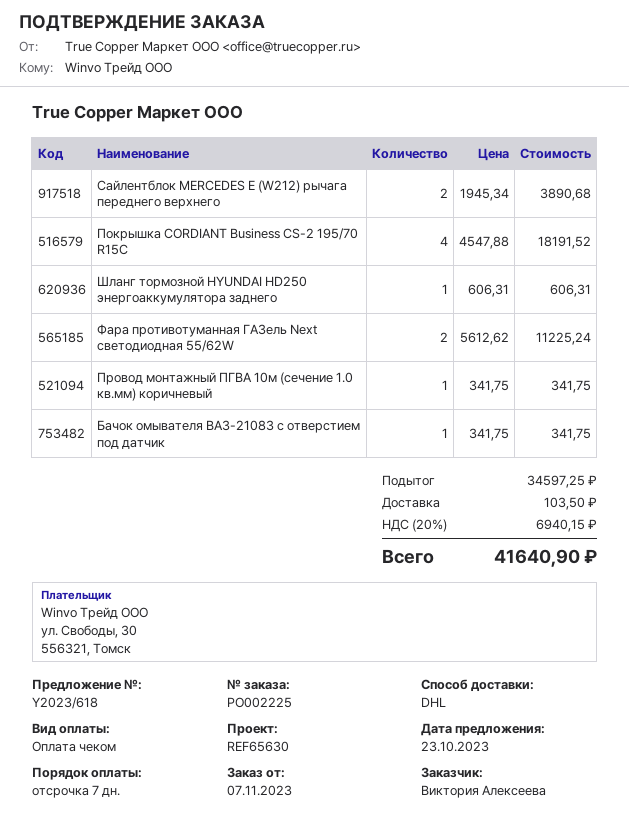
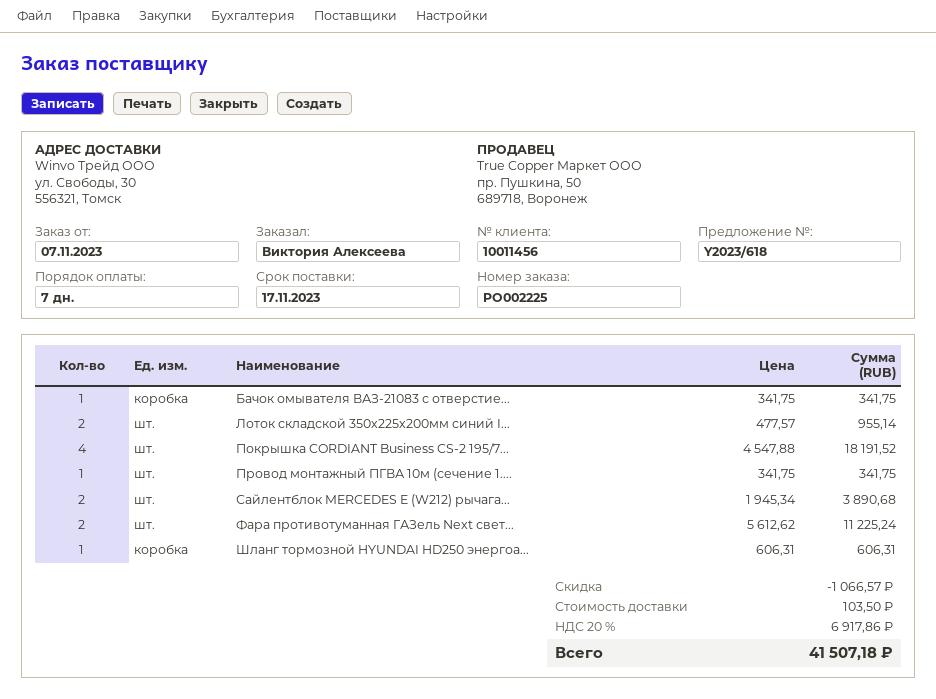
Лоток складской 350х225х200мм синий I...: none -> 2 x 477.57 = 955.14
discount: none -> 1066.57
tax: 20% = 6940.15 -> 20% = 6917.86
total: 41640.90 -> 41507.18

